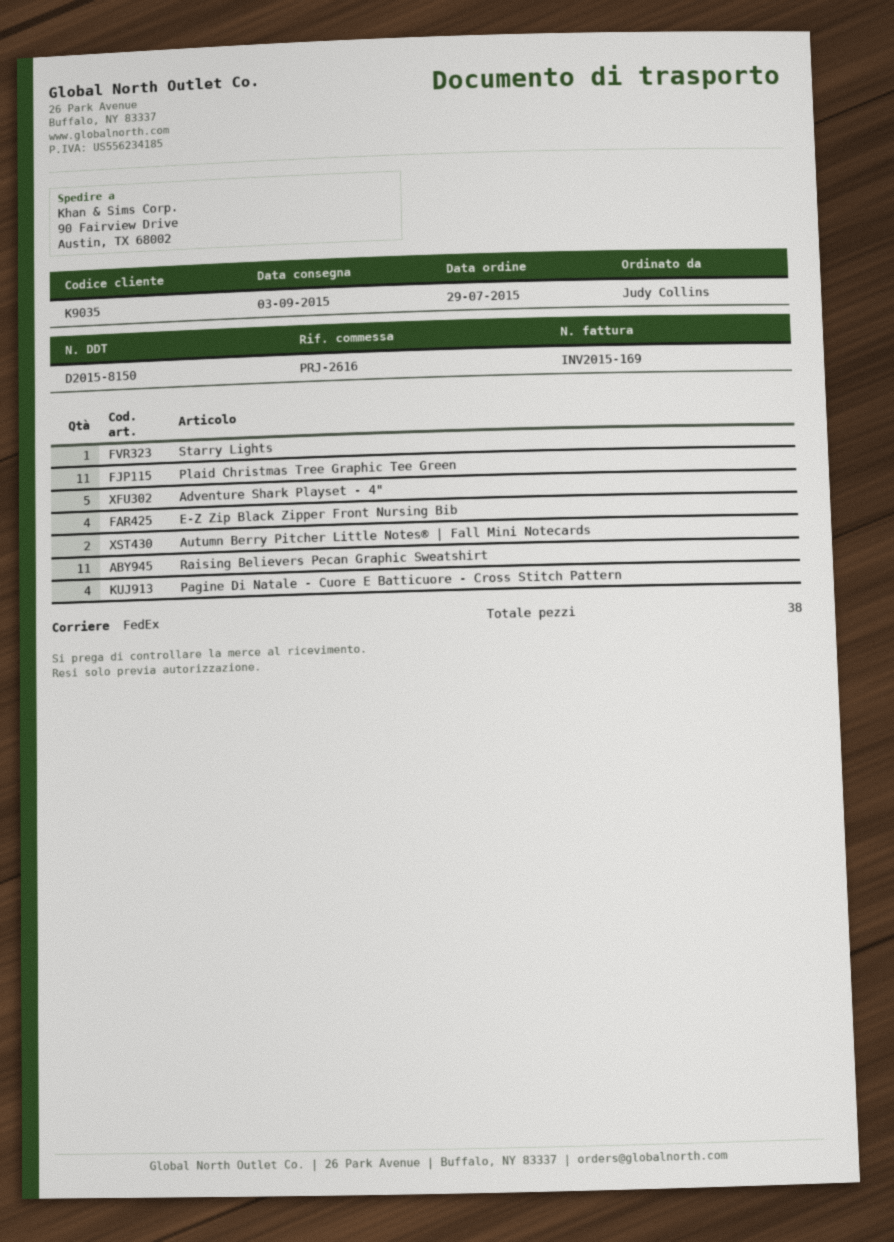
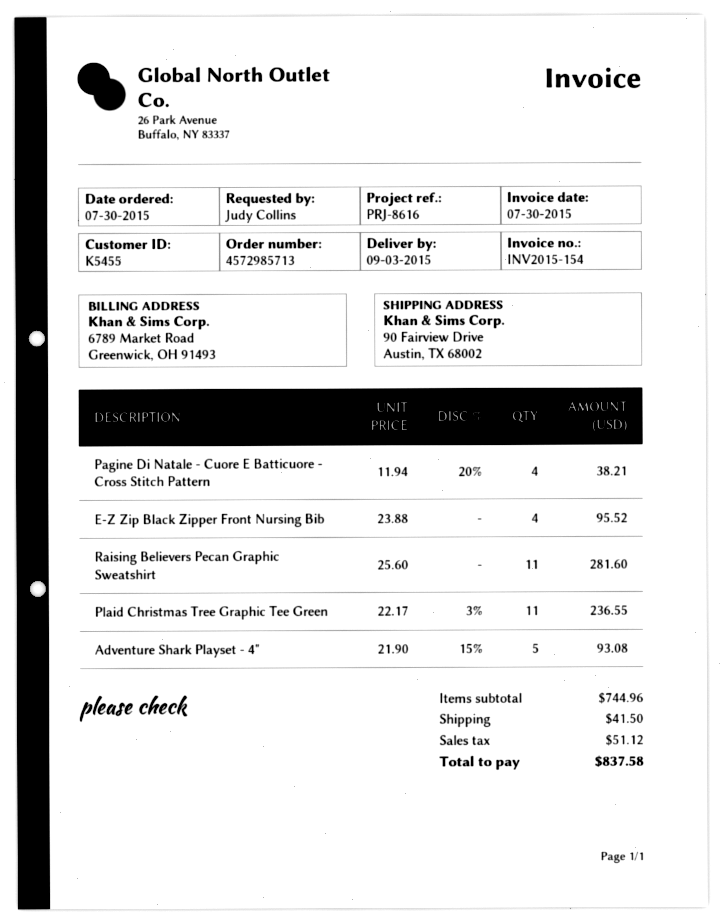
order date: 2015-07-29 -> 2015-07-30
invoice number: INV2015-169 -> INV2015-154
customer number: K9035 -> K5455
reference: PRJ-2616 -> PRJ-8616
Starry Lights: 1 -> none
Autumn Berry Pitcher Little Notes® | Fall Mini Notecards: 2 -> none

